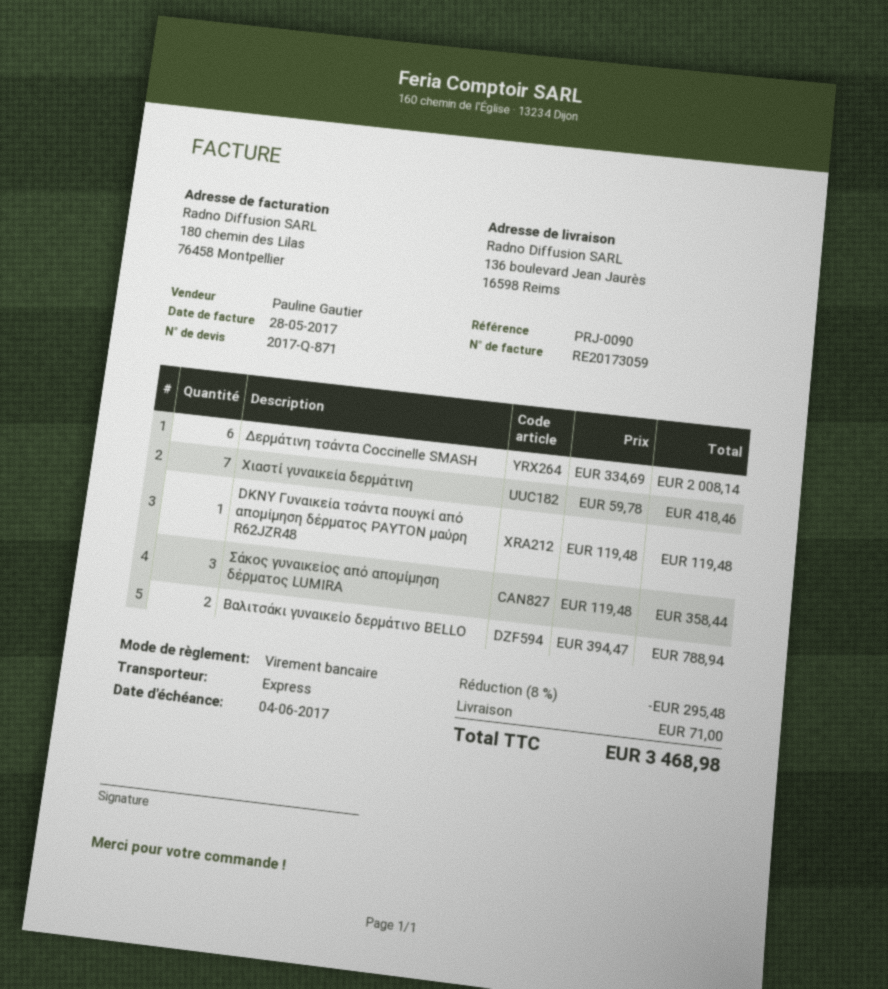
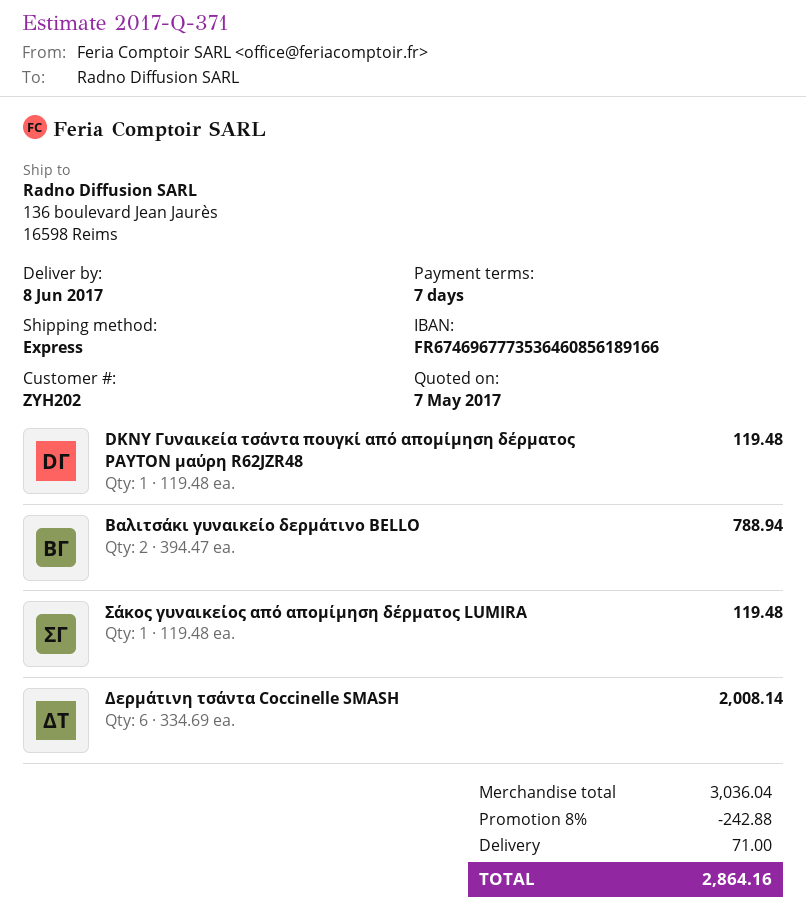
quote number: 2017-Q-871 -> 2017-Q-371
Χιαστί γυναικεία δερμάτινη: 7 x 59.78 = 418.46 -> none
Σάκος γυναικείος από απομίμηση δέρματος LUMIRA: 3 x 119.48 = 358.44 -> 1 x 119.48 = 119.48
discount: 8% = 295.48 -> 8% = 242.88
total: 3468.98 -> 2864.16

